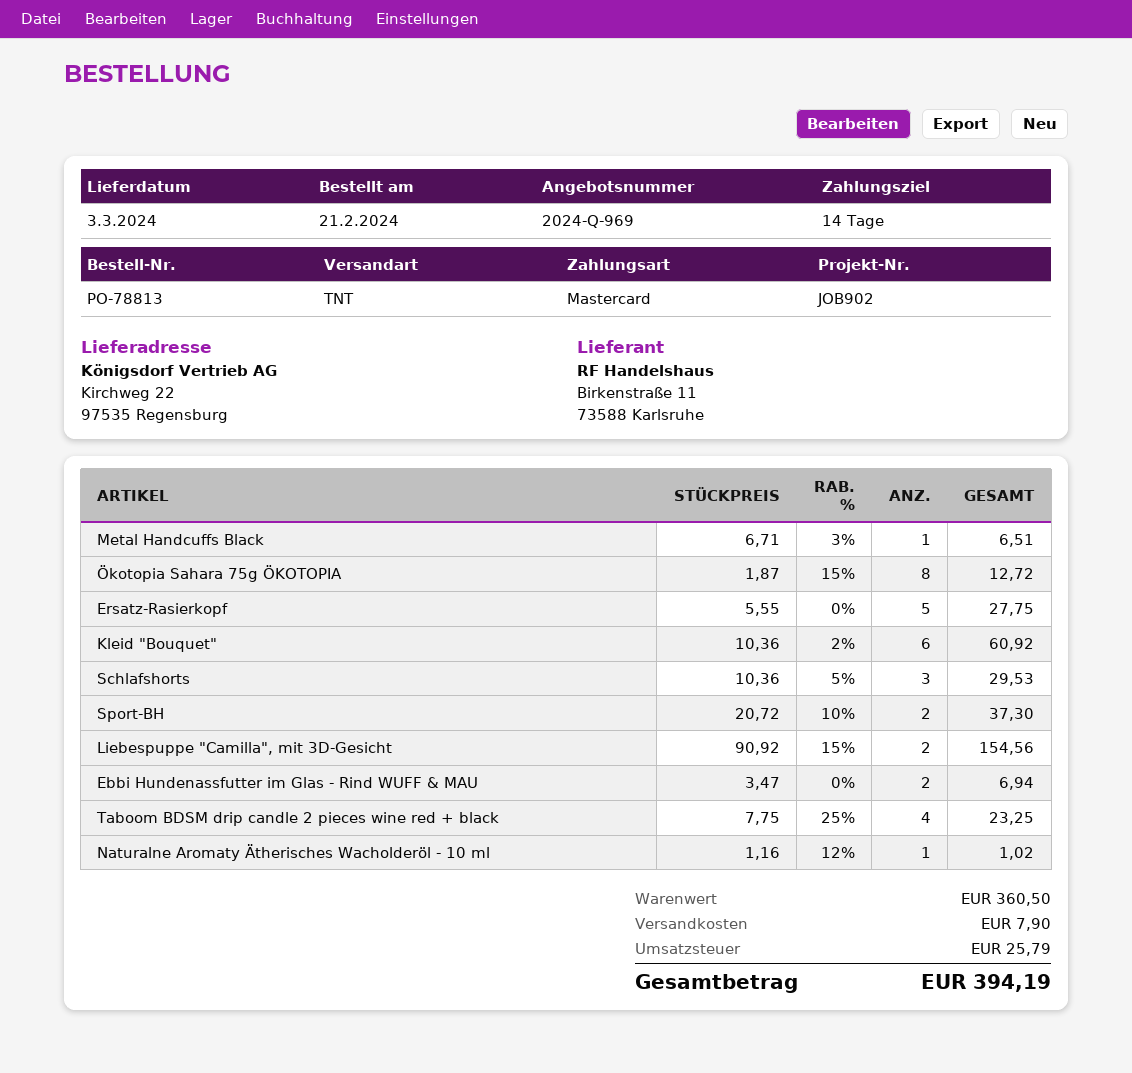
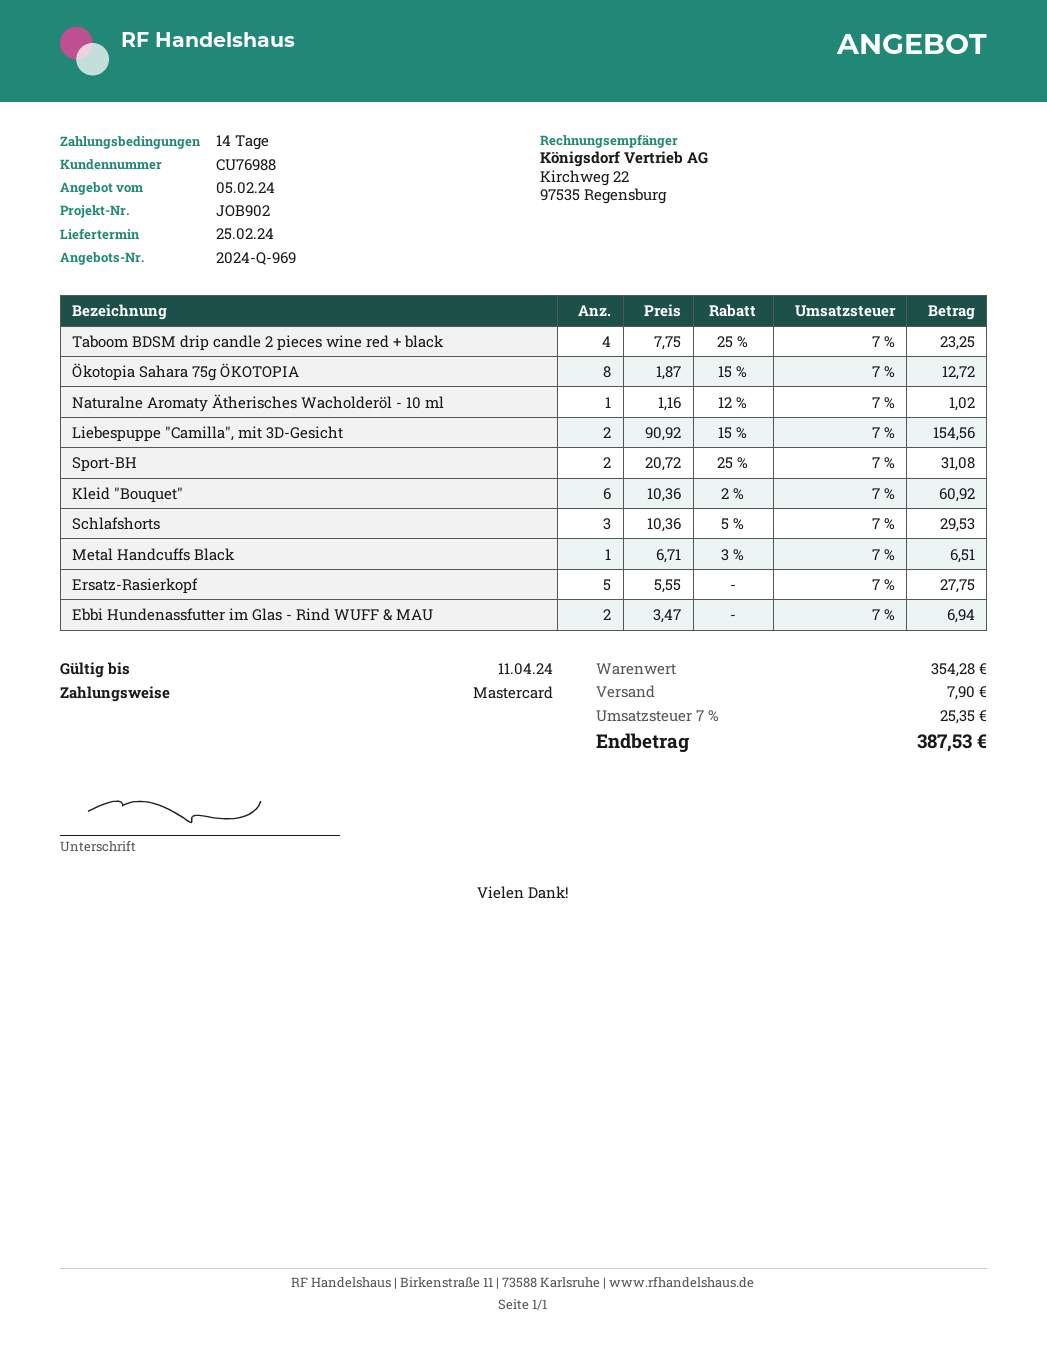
delivery date: 2024-03-03 -> 2024-02-25
Sport-BH: 2 x 20.72 - 10% = 37.30 -> 2 x 20.72 - 25% = 31.08
subtotal: 360.50 -> 354.28
tax: 25.79 -> 25.35
total: 394.19 -> 387.53

